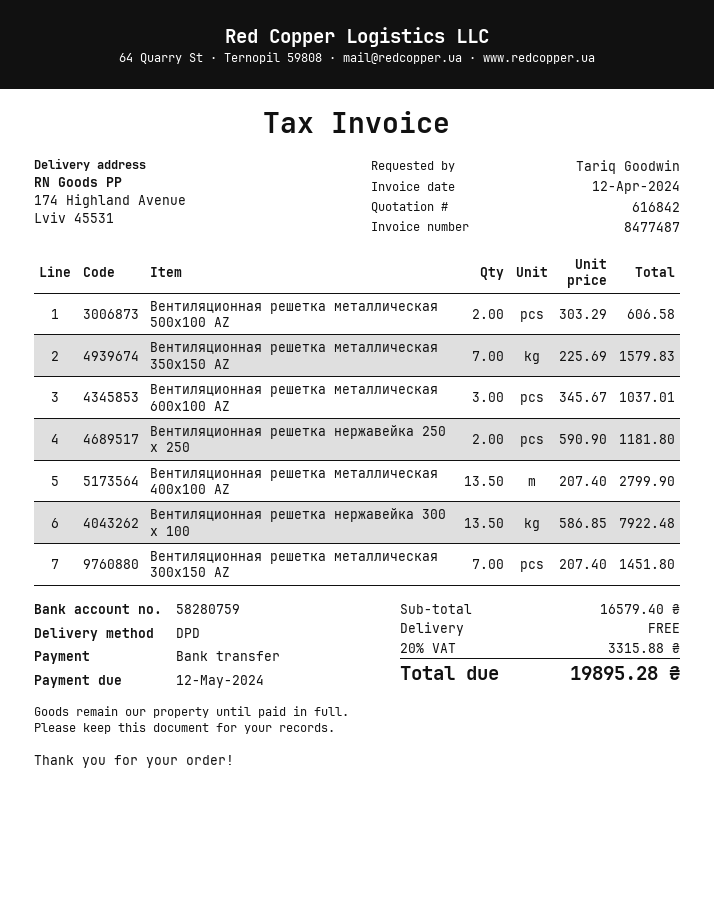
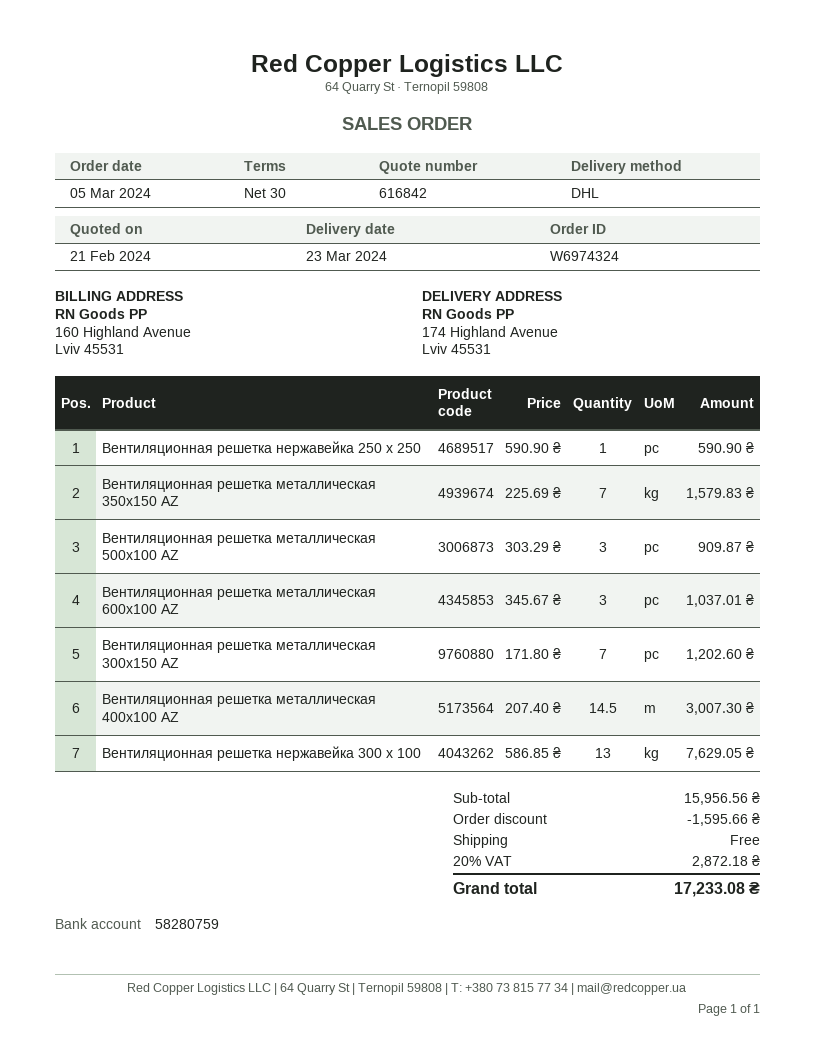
shipping method: DPD -> DHL
Вентиляционная решетка металлическая 500х100 AZ: 2 x 303.29 = 606.58 -> 3 x 303.29 = 909.87
Вентиляционная решетка нержавейка 250 х 250: 2 x 590.90 = 1181.80 -> 1 x 590.90 = 590.90
Вентиляционная решетка металлическая 400х100 AZ: 13.5 x 207.40 = 2799.90 -> 14.5 x 207.40 = 3007.30
Вентиляционная решетка нержавейка 300 х 100: 13.5 x 586.85 = 7922.48 -> 13 x 586.85 = 7629.05
Вентиляционная решетка металлическая 300х150 AZ: 7 x 207.40 = 1451.80 -> 7 x 171.80 = 1202.60
subtotal: 16579.40 -> 15956.56
discount: none -> 1595.66
tax: 20% = 3315.88 -> 20% = 2872.18
total: 19895.28 -> 17233.08

